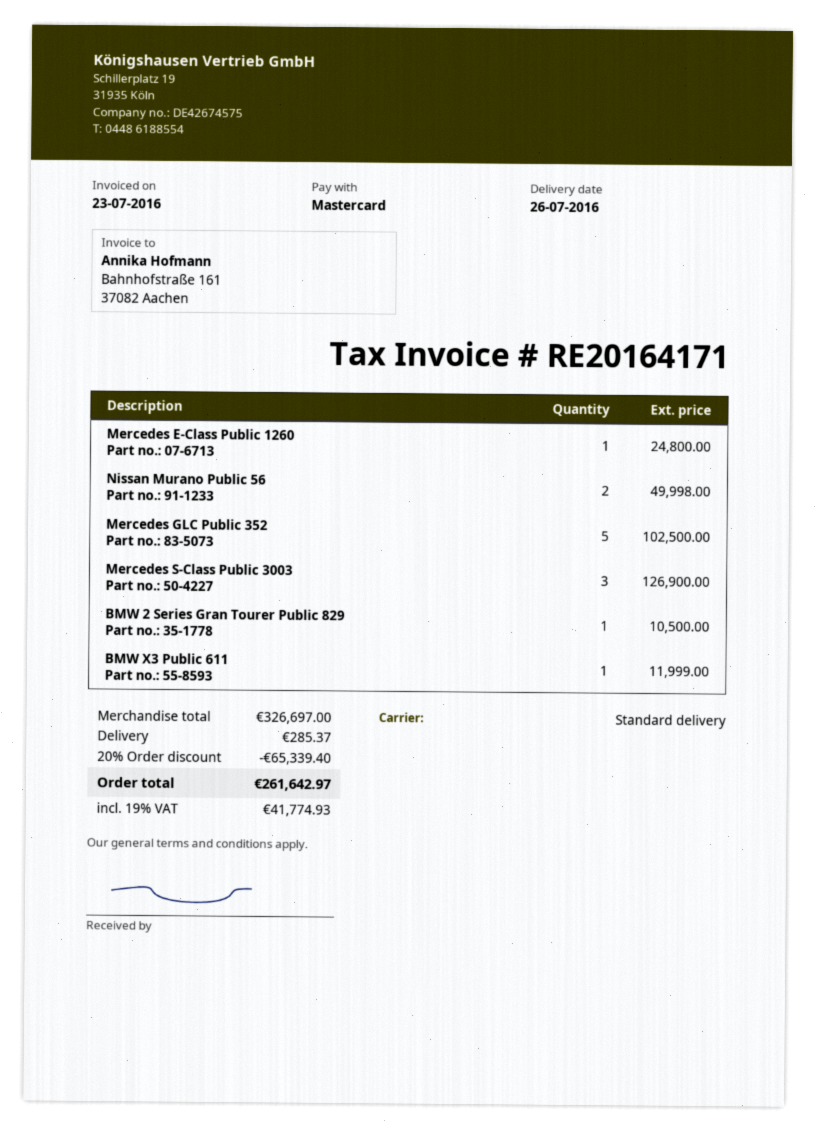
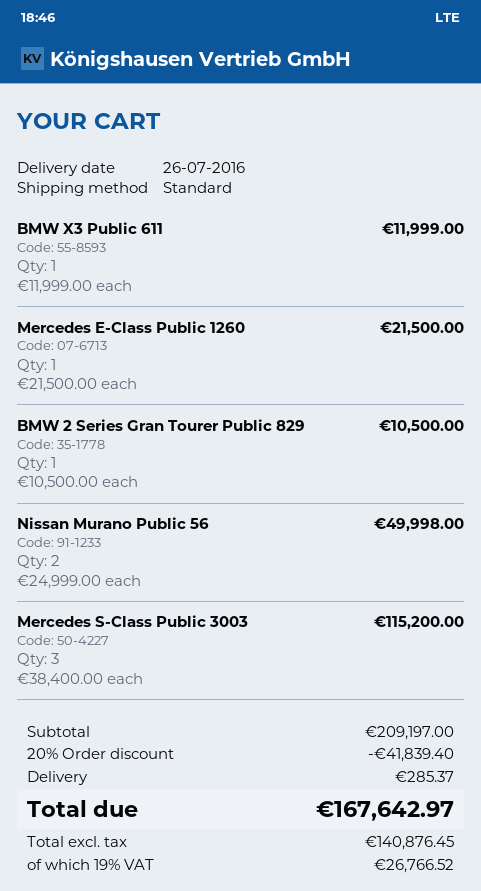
Mercedes E-Class Public 1260: 1 for 24800.00 -> 1 for 21500.00
Mercedes GLC Public 352: 5 for 102500.00 -> none
Mercedes S-Class Public 3003: 3 for 126900.00 -> 3 for 115200.00
subtotal: 326697.00 -> 209197.00
discount: 20% = 65339.40 -> 20% = 41839.40
tax: 19% = 41774.93 -> 19% = 26766.52
total: 261642.97 -> 167642.97

